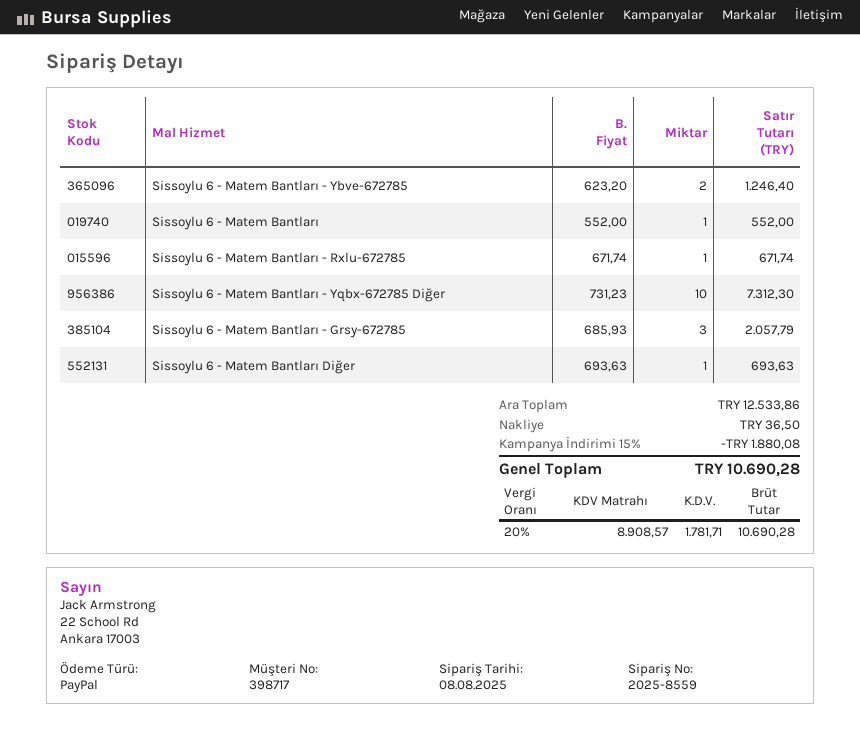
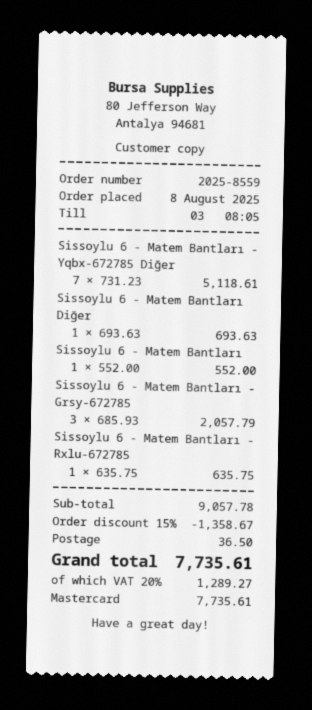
payment method: PayPal -> Mastercard
Sissoylu 6 - Matem Bantları - Ybve-672785: 2 x 623.20 = 1246.40 -> none
Sissoylu 6 - Matem Bantları - Rxlu-672785: 1 x 671.74 = 671.74 -> 1 x 635.75 = 635.75
Sissoylu 6 - Matem Bantları - Yqbx-672785 Diğer: 10 x 731.23 = 7312.30 -> 7 x 731.23 = 5118.61
subtotal: 12533.86 -> 9057.78
discount: 15% = 1880.08 -> 15% = 1358.67
tax: 20% = 1781.71 -> 20% = 1289.27
total: 10690.28 -> 7735.61

